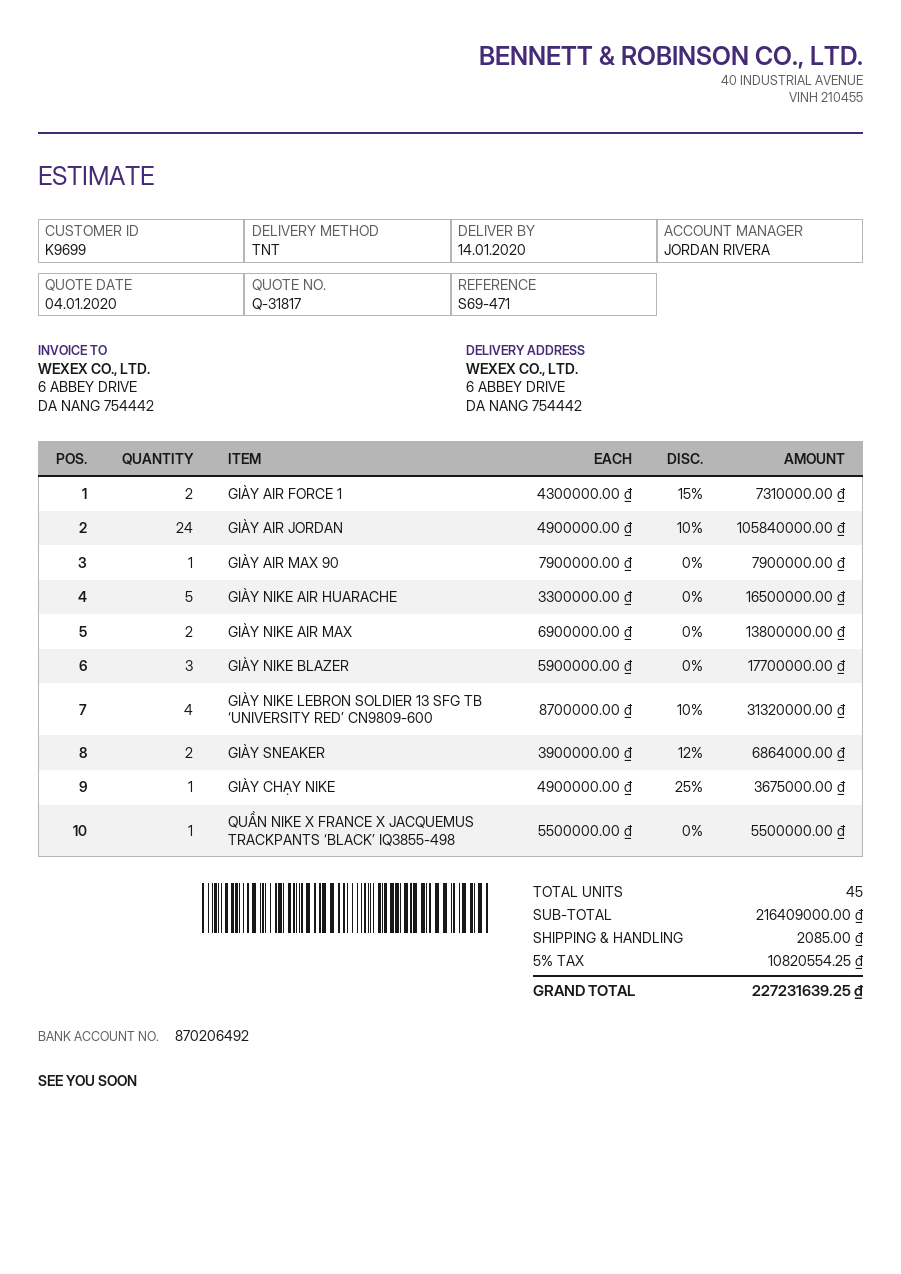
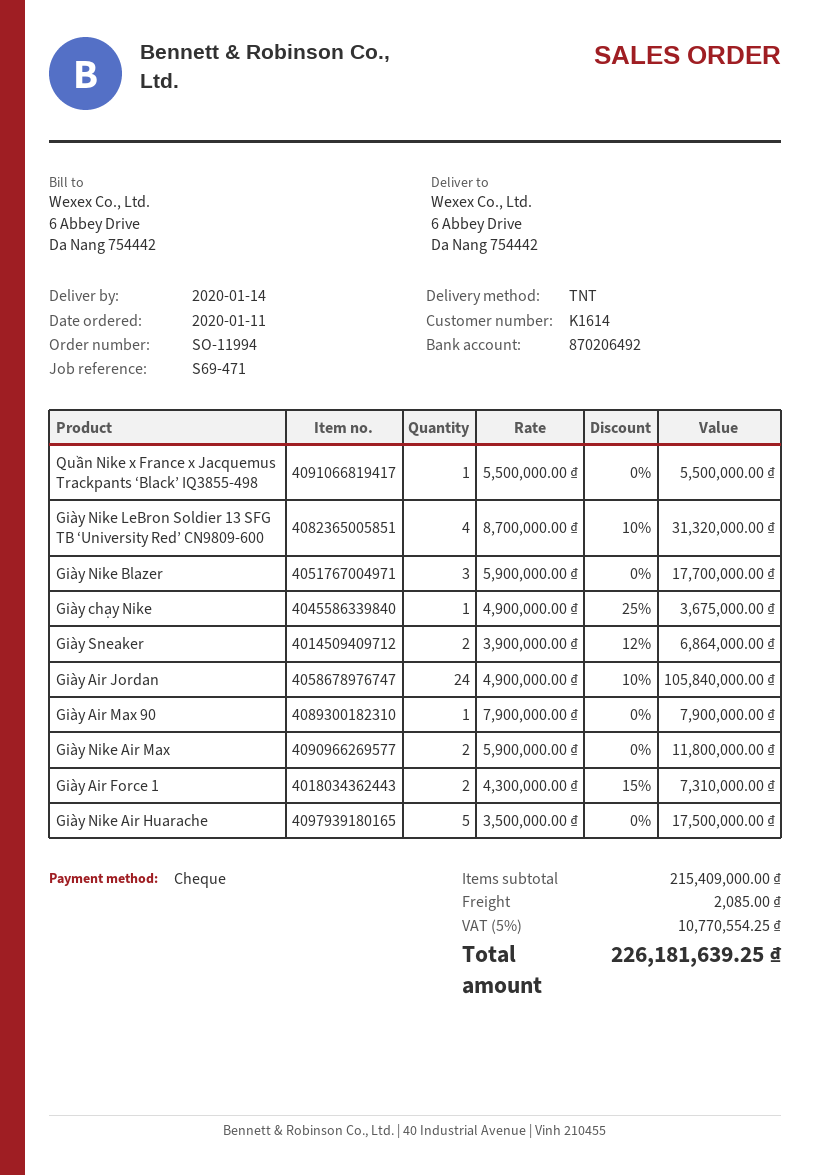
customer number: K9699 -> K1614
GIÀY NIKE AIR HUARACHE: 5 x 3300000.00 = 16500000.00 -> 5 x 3500000.00 = 17500000.00
GIÀY NIKE AIR MAX: 2 x 6900000.00 = 13800000.00 -> 2 x 5900000.00 = 11800000.00
subtotal: 216409000.00 -> 215409000.00
tax: 5% = 10820554.25 -> 5% = 10770554.25
total: 227231639.25 -> 226181639.25

